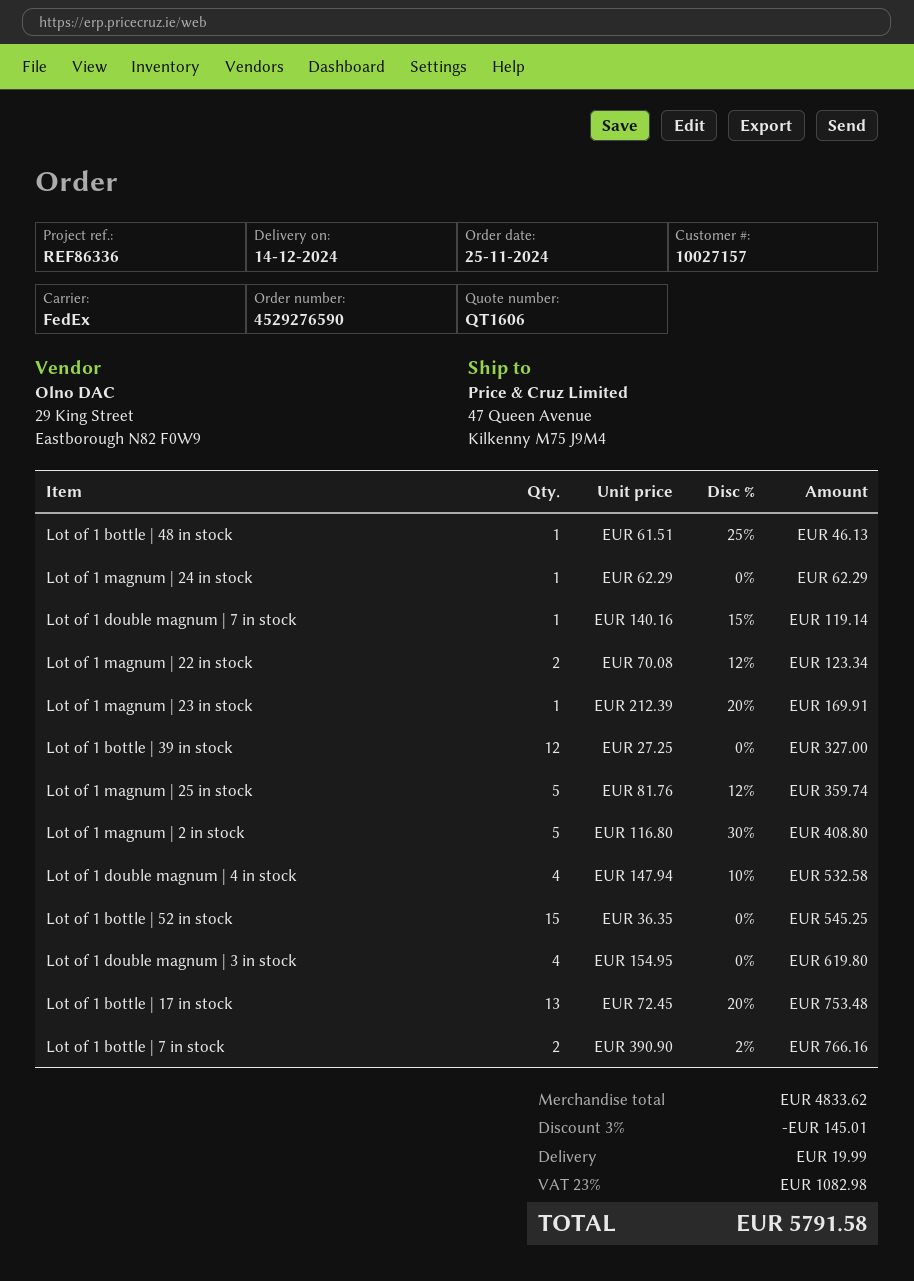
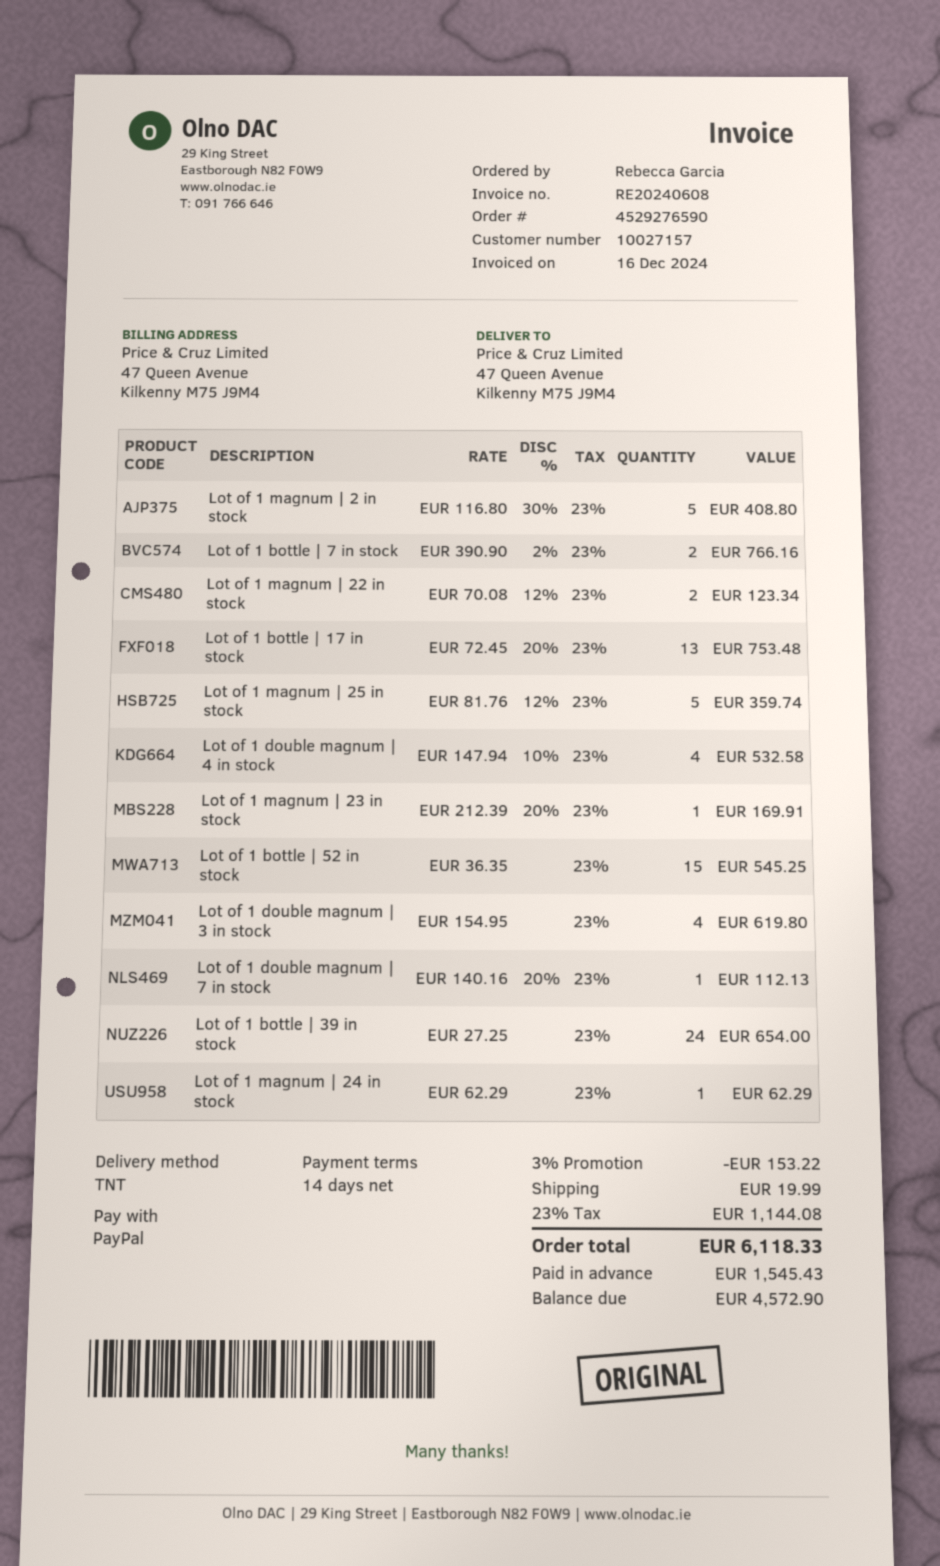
shipping method: FedEx -> TNT
Lot of 1 bottle | 48 in stock: 1 x 61.51 - 25% = 46.13 -> none
Lot of 1 double magnum | 7 in stock: 1 x 140.16 - 15% = 119.14 -> 1 x 140.16 - 20% = 112.13
Lot of 1 bottle | 39 in stock: 12 x 27.25 = 327.00 -> 24 x 27.25 = 654.00
discount: 3% = 145.01 -> 3% = 153.22
tax: 23% = 1082.98 -> 23% = 1144.08
total: 5791.58 -> 6118.33

